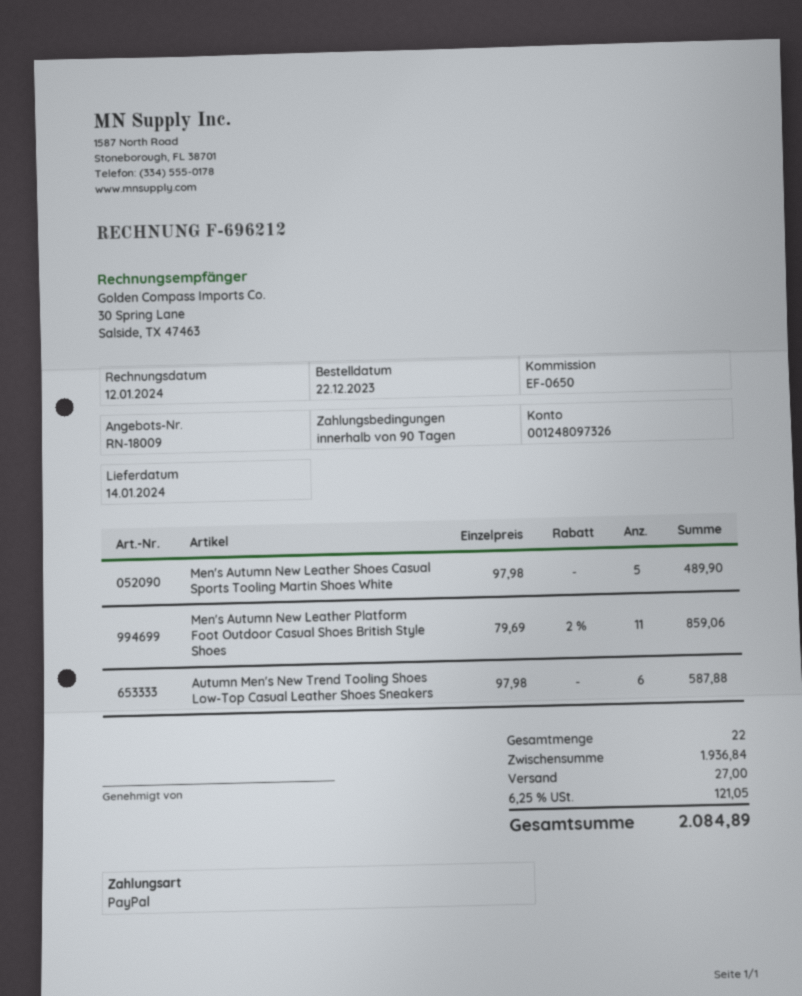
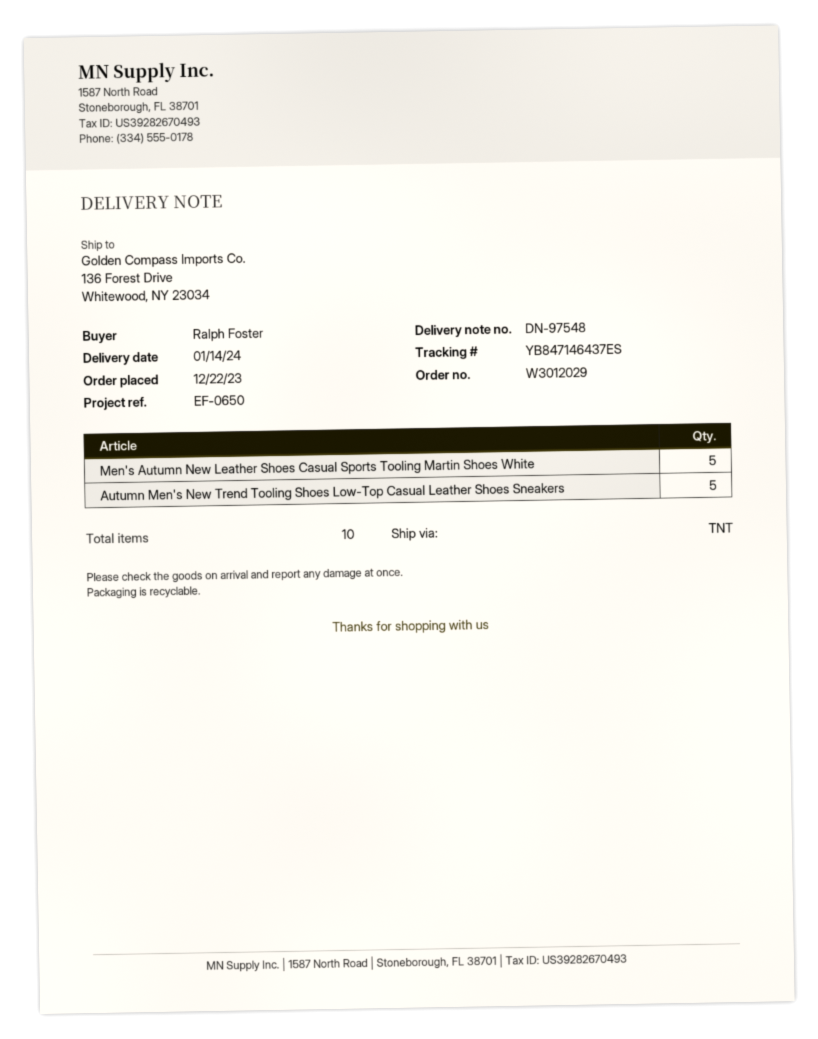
Men's Autumn New Leather Platform Foot Outdoor Casual Shoes British Style Shoes: 11 -> none
Autumn Men's New Trend Tooling Shoes Low-Top Casual Leather Shoes Sneakers: 6 -> 5
total quantity: 22 -> 10

